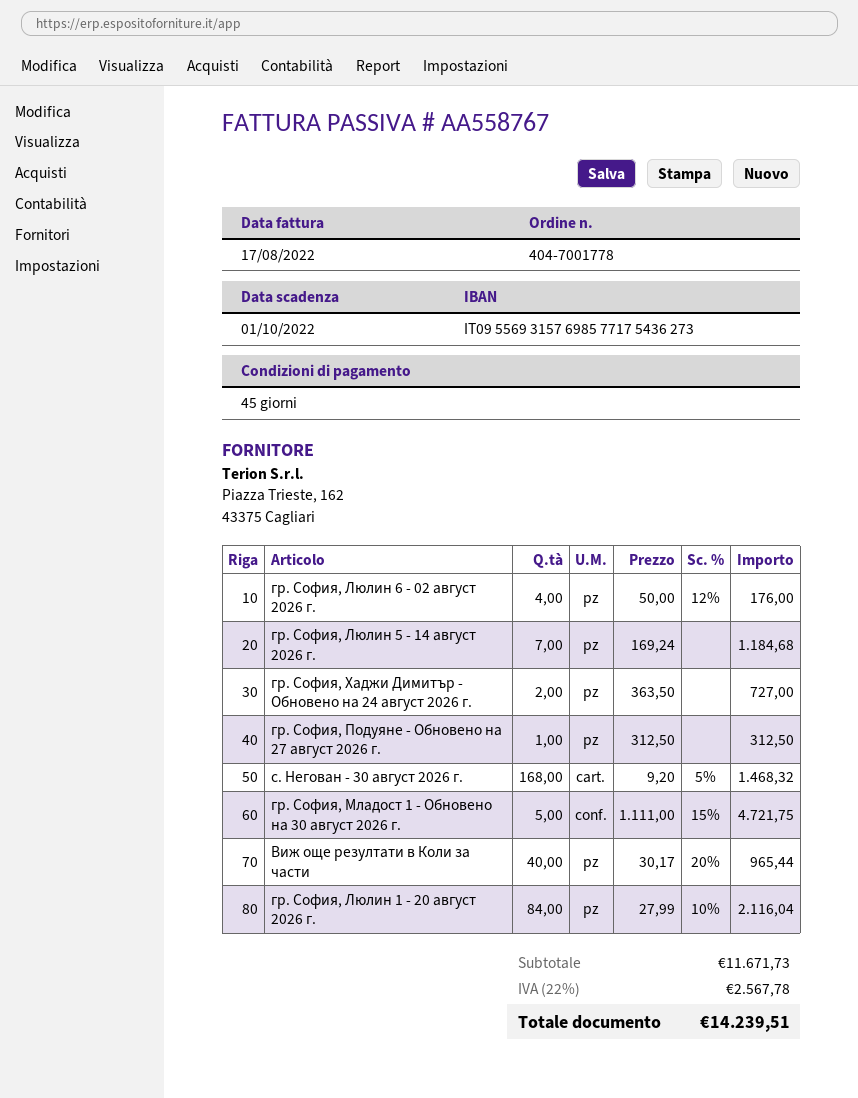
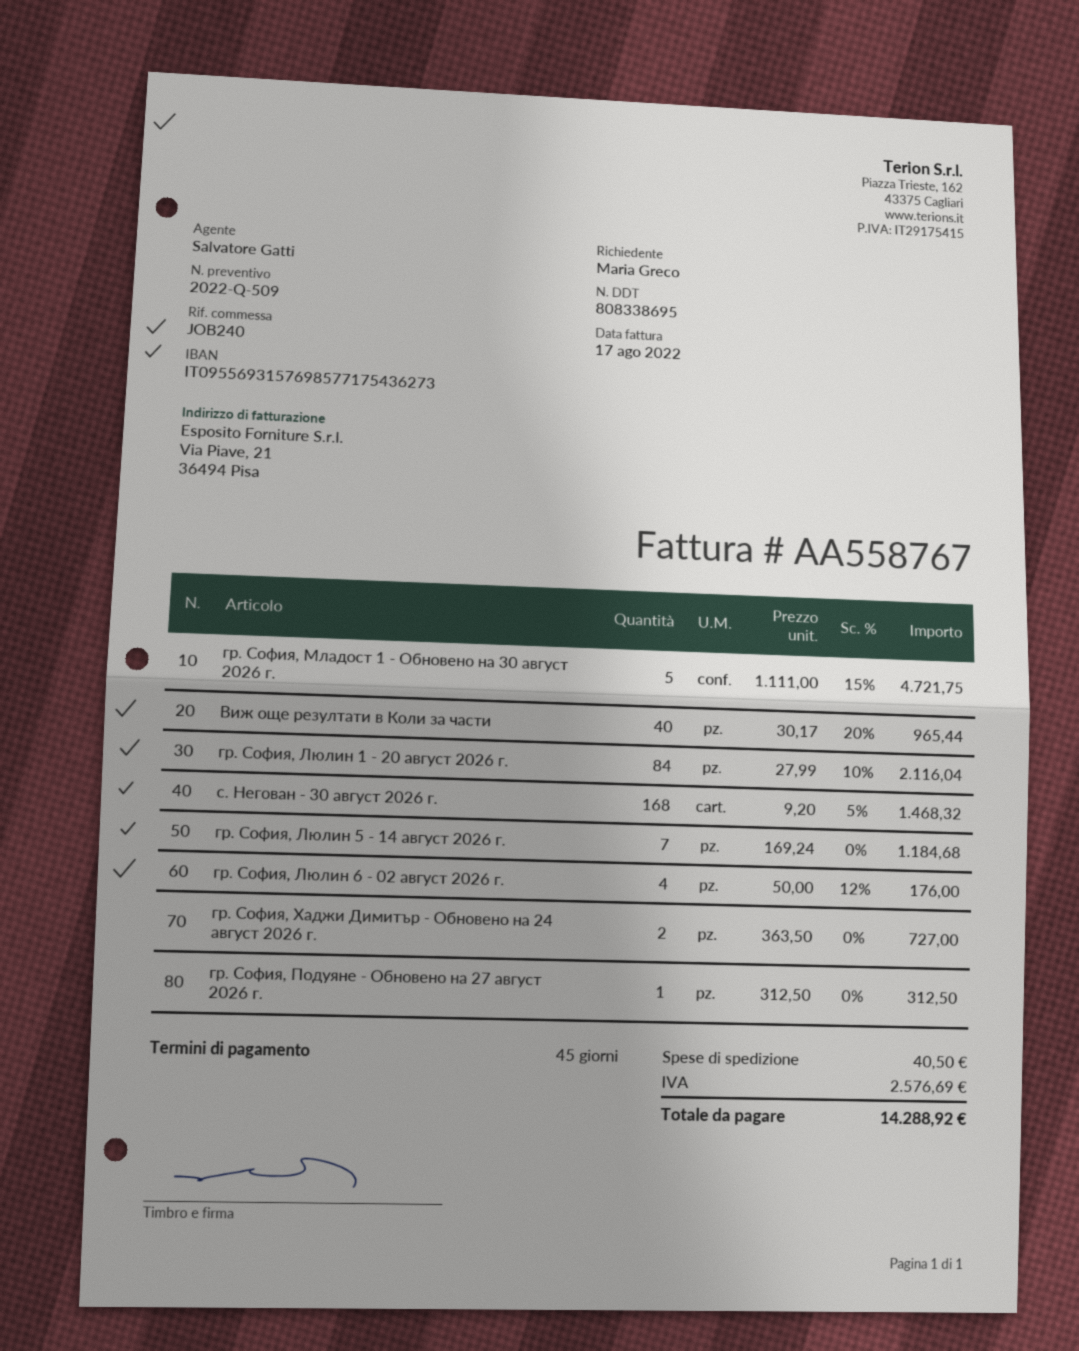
shipping: none -> 40.50
tax: 2567.78 -> 2576.69
total: 14239.51 -> 14288.92

